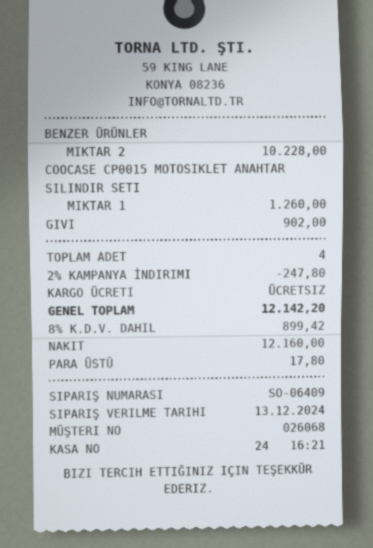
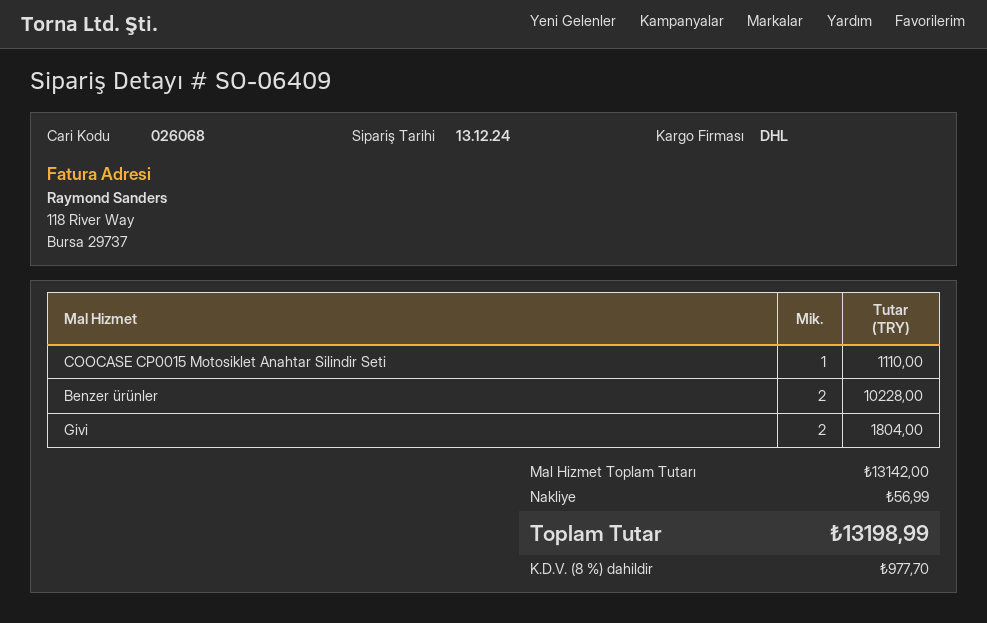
COOCASE CP0015 MOTOSIKLET ANAHTAR SILINDIR SETI: 1 for 1260.00 -> 1 for 1110.00
GIVI: 1 for 902.00 -> 2 for 1804.00
discount: 2% = 247.80 -> none
shipping: 0.00 -> 56.99
tax: 8% = 899.42 -> 8% = 977.70
total: 12142.20 -> 13198.99

